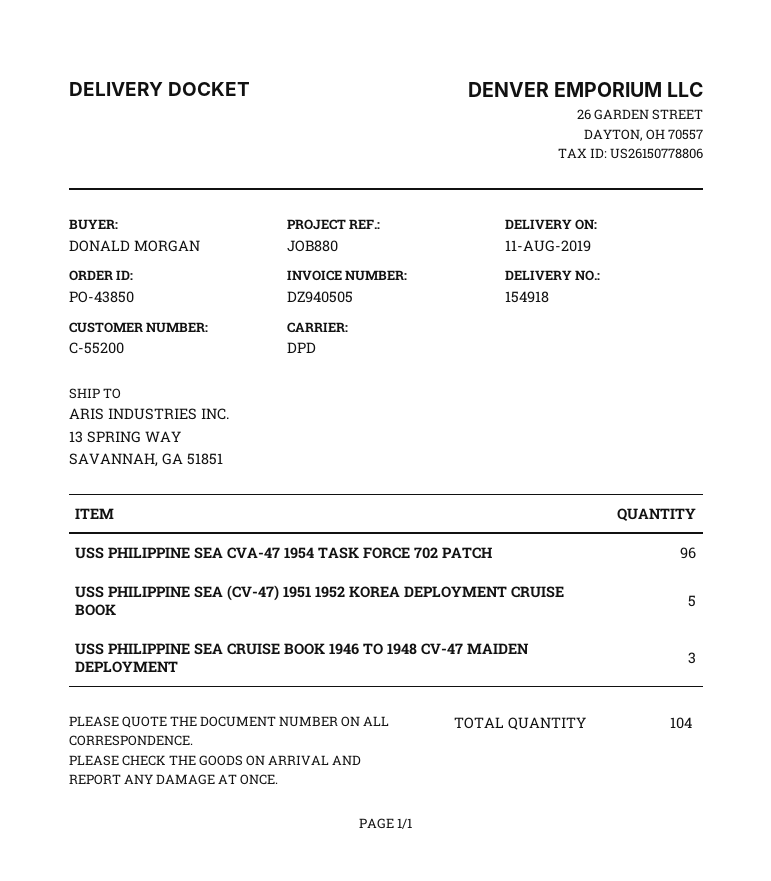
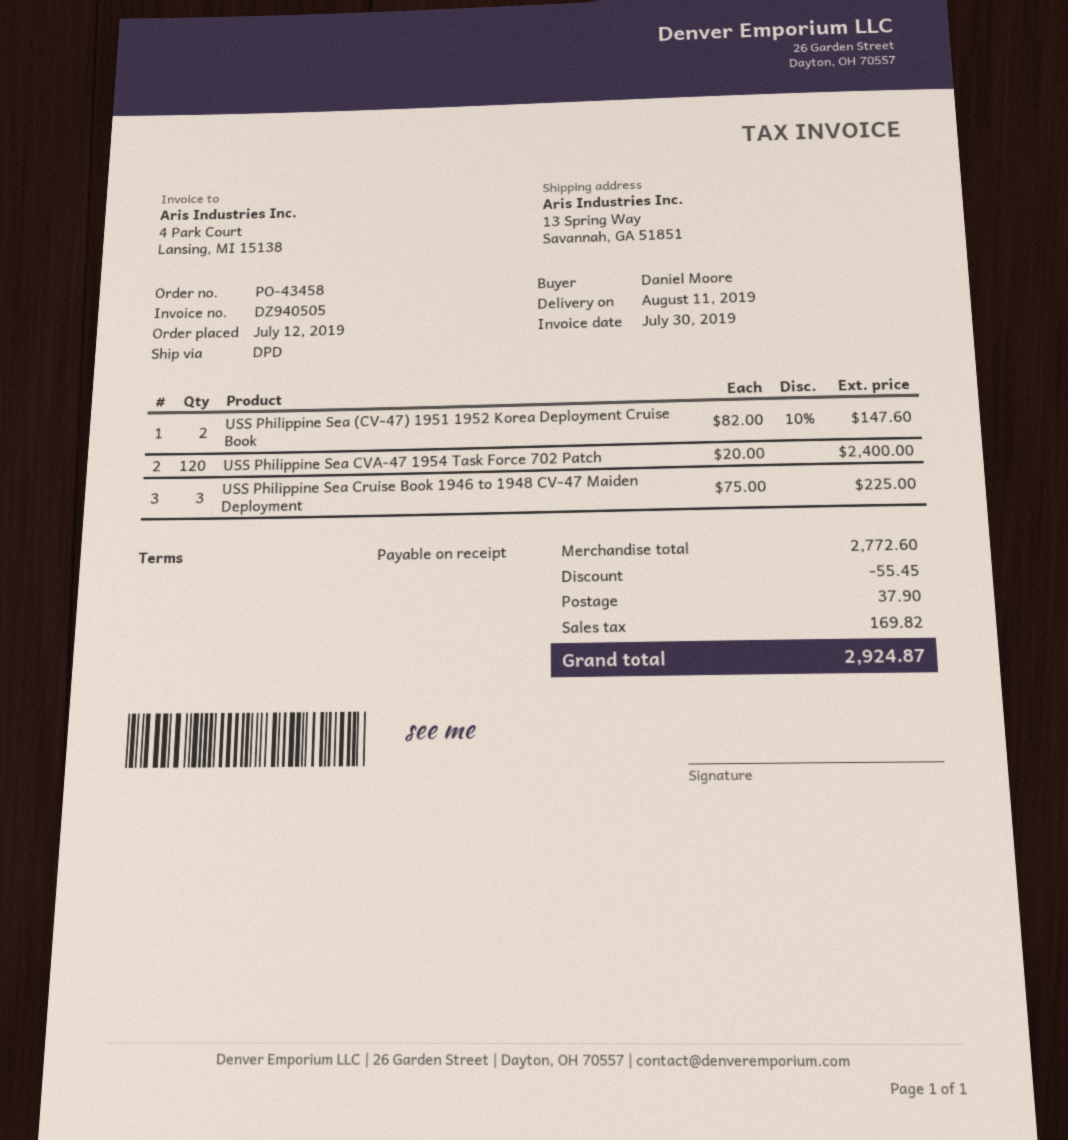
order number: PO-43850 -> PO-43458
ordered by: DONALD MORGAN -> Daniel Moore
USS PHILIPPINE SEA CVA-47 1954 TASK FORCE 702 PATCH: 96 -> 120
USS PHILIPPINE SEA (CV-47) 1951 1952 KOREA DEPLOYMENT CRUISE BOOK: 5 -> 2

